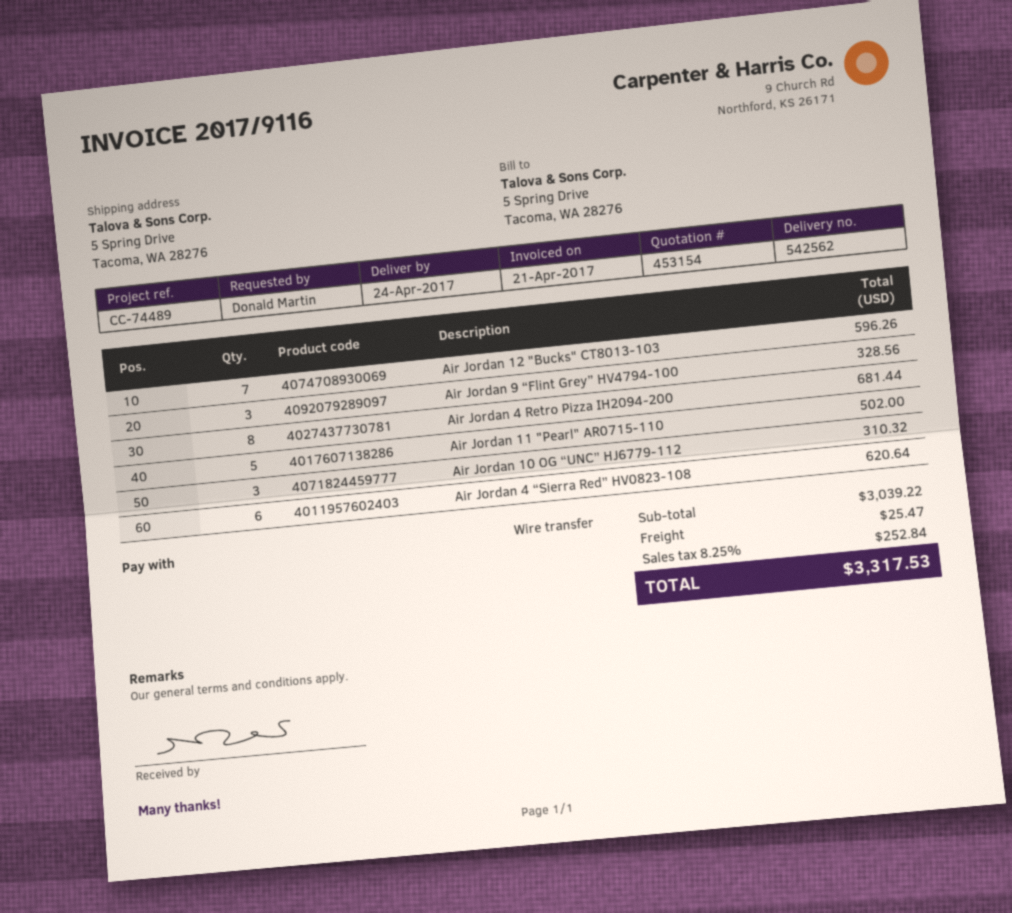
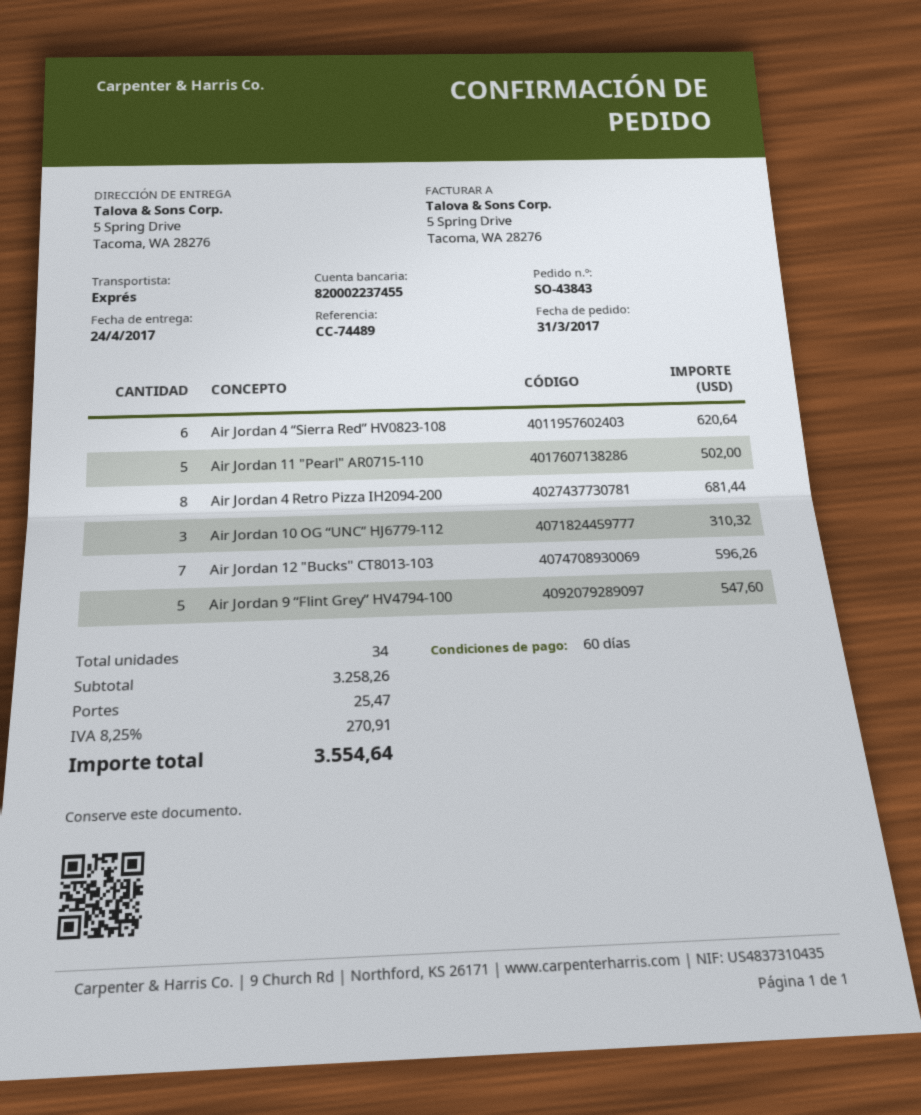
Air Jordan 9 “Flint Grey” HV4794-100: 3 for 328.56 -> 5 for 547.60
subtotal: 3039.22 -> 3258.26
tax: 8.25% = 252.84 -> 8.25% = 270.91
total: 3317.53 -> 3554.64

